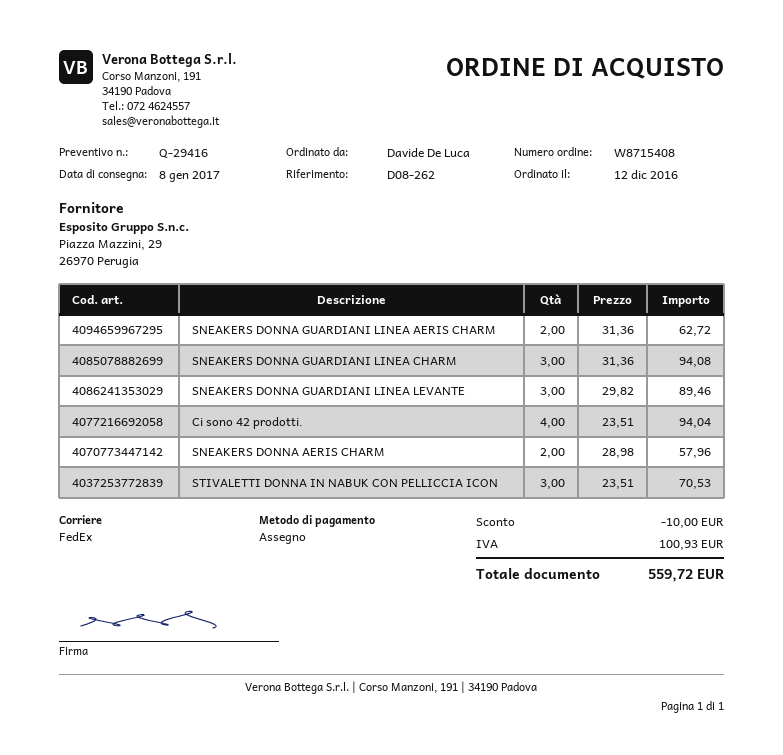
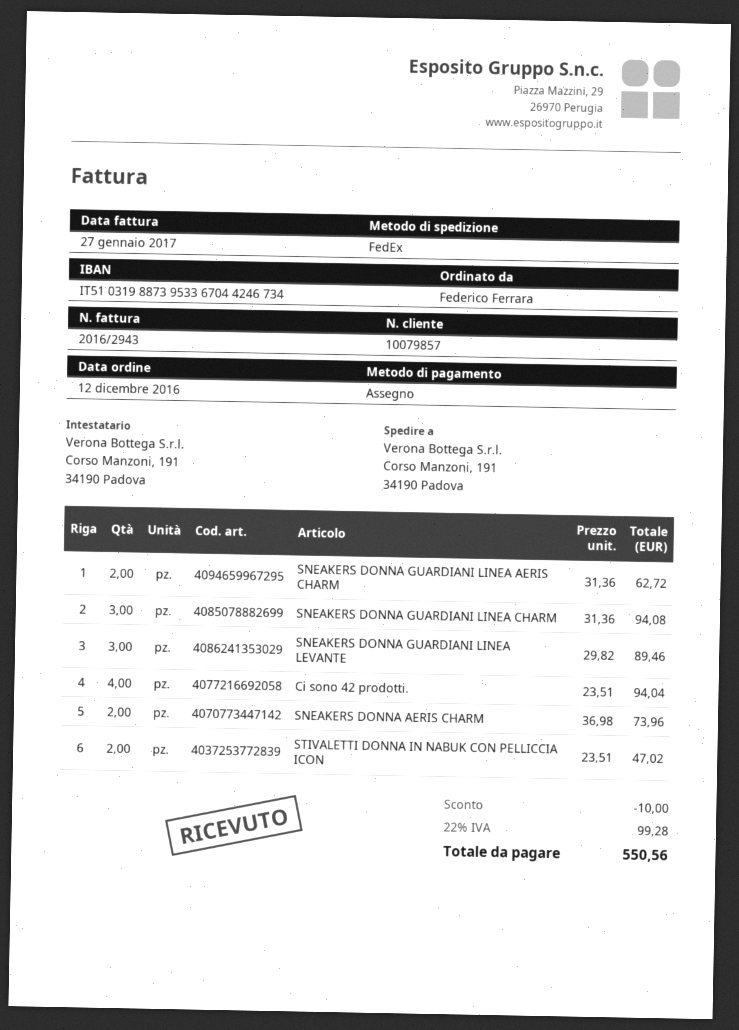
ordered by: Davide De Luca -> Federico Ferrara
SNEAKERS DONNA AERIS CHARM: 2 x 28.98 = 57.96 -> 2 x 36.98 = 73.96
STIVALETTI DONNA IN NABUK CON PELLICCIA ICON: 3 x 23.51 = 70.53 -> 2 x 23.51 = 47.02
tax: 100.93 -> 99.28
total: 559.72 -> 550.56

